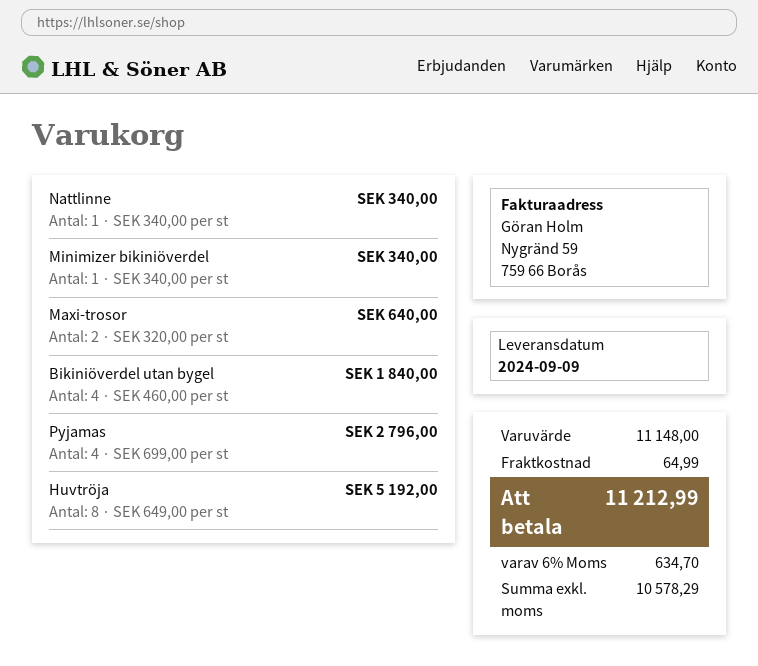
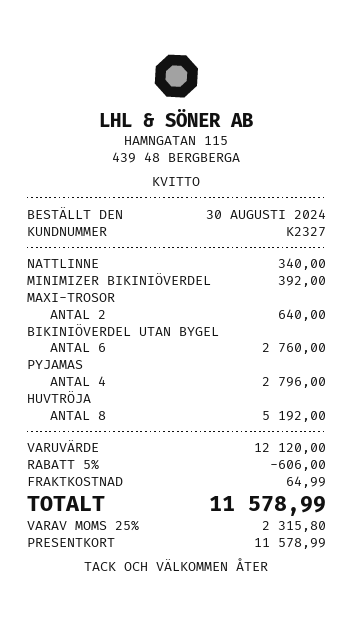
Minimizer bikiniöverdel: 1 for 340.00 -> 1 for 392.00
Bikiniöverdel utan bygel: 4 for 1840.00 -> 6 for 2760.00
subtotal: 11148.00 -> 12120.00
discount: none -> 5% = 606.00
tax: 6% = 634.70 -> 25% = 2315.80
total: 11212.99 -> 11578.99

